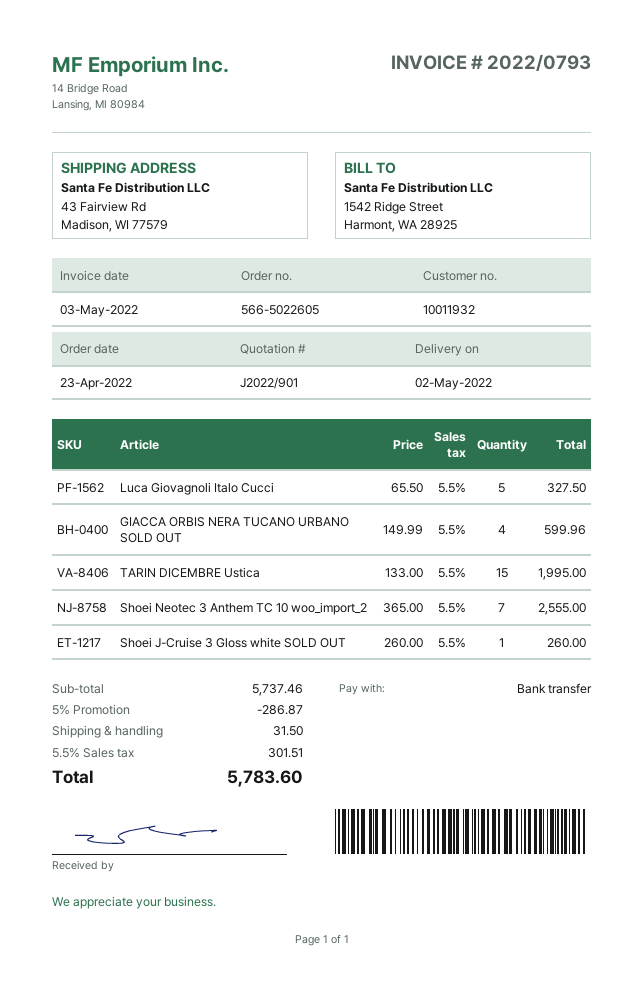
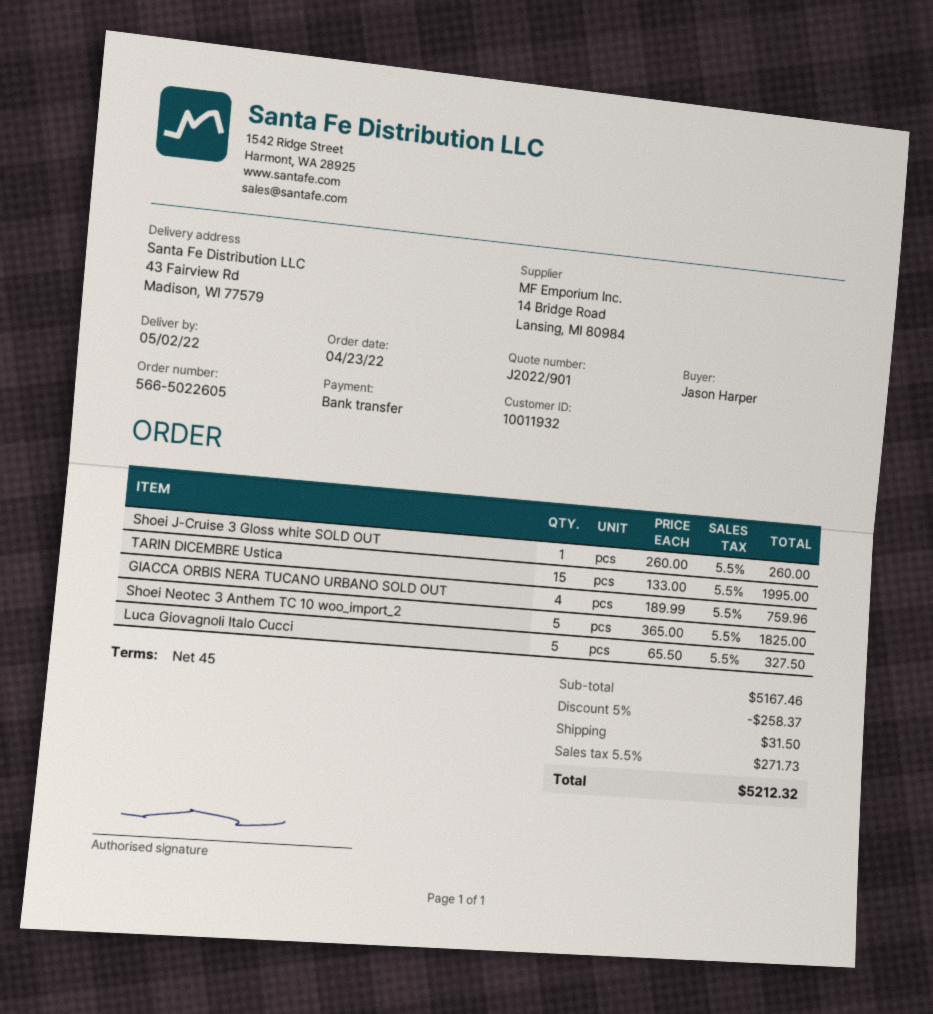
GIACCA ORBIS NERA TUCANO URBANO SOLD OUT: 4 x 149.99 = 599.96 -> 4 x 189.99 = 759.96
Shoei Neotec 3 Anthem TC 10 woo_import_2: 7 x 365.00 = 2555.00 -> 5 x 365.00 = 1825.00
subtotal: 5737.46 -> 5167.46
discount: 5% = 286.87 -> 5% = 258.37
tax: 5.5% = 301.51 -> 5.5% = 271.73
total: 5783.60 -> 5212.32

